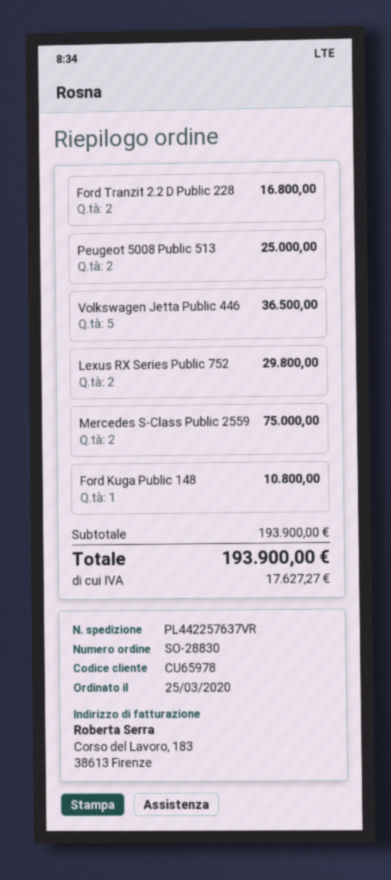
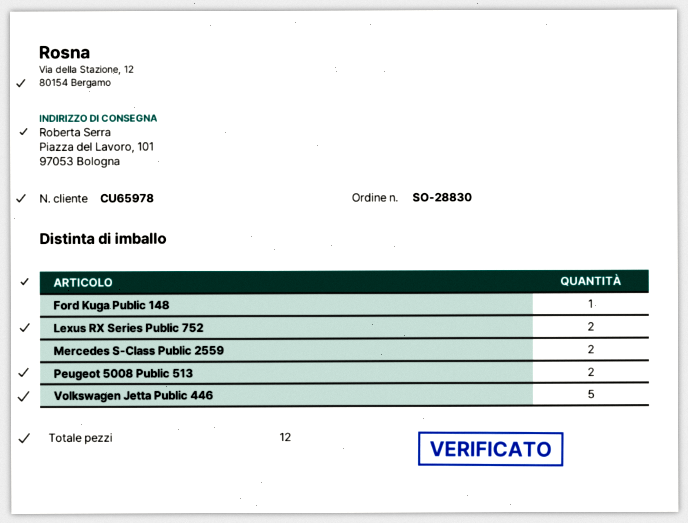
Ford Tranzit 2.2 D Public 228: 2 -> none

